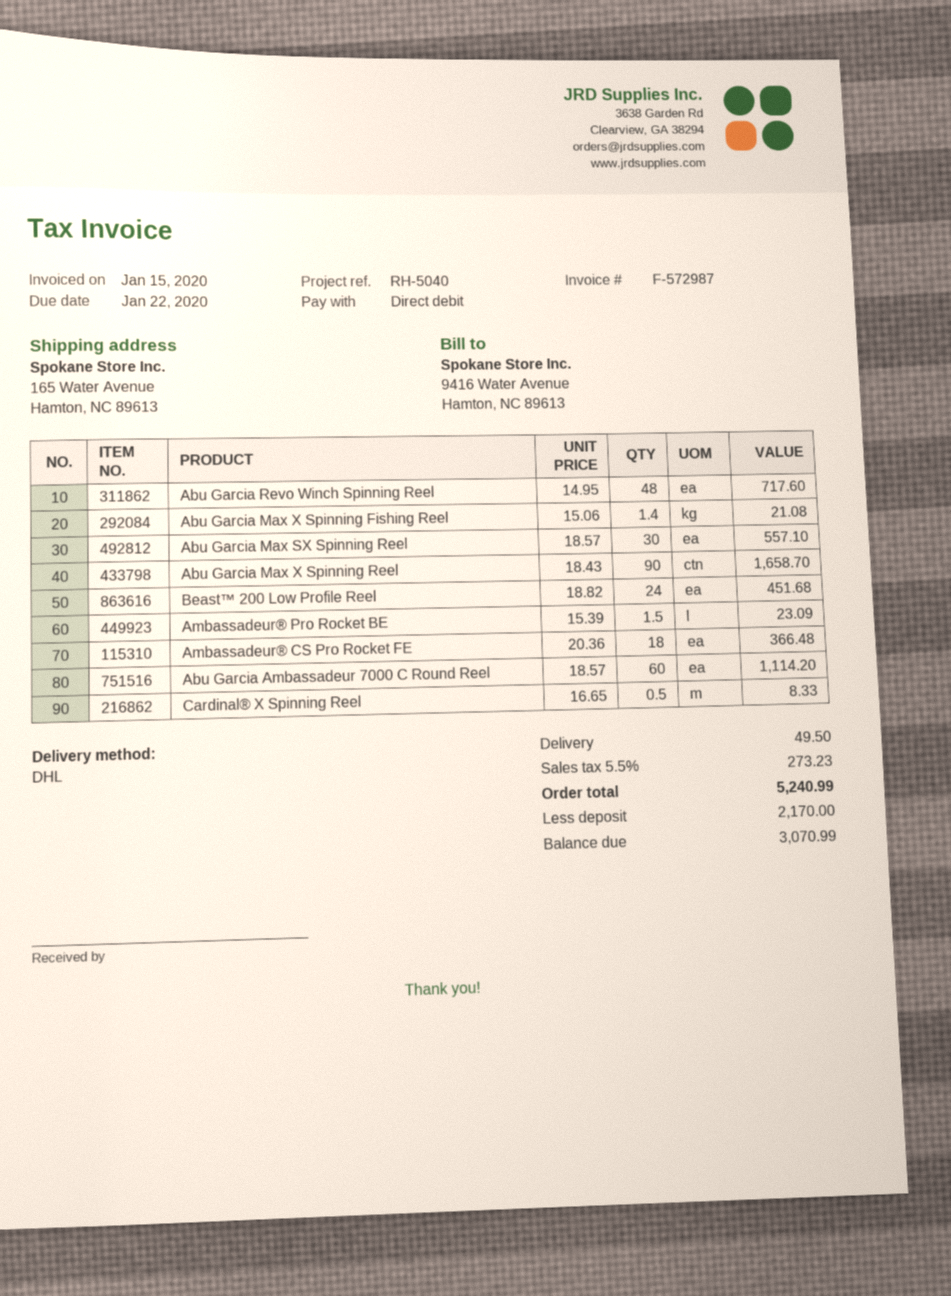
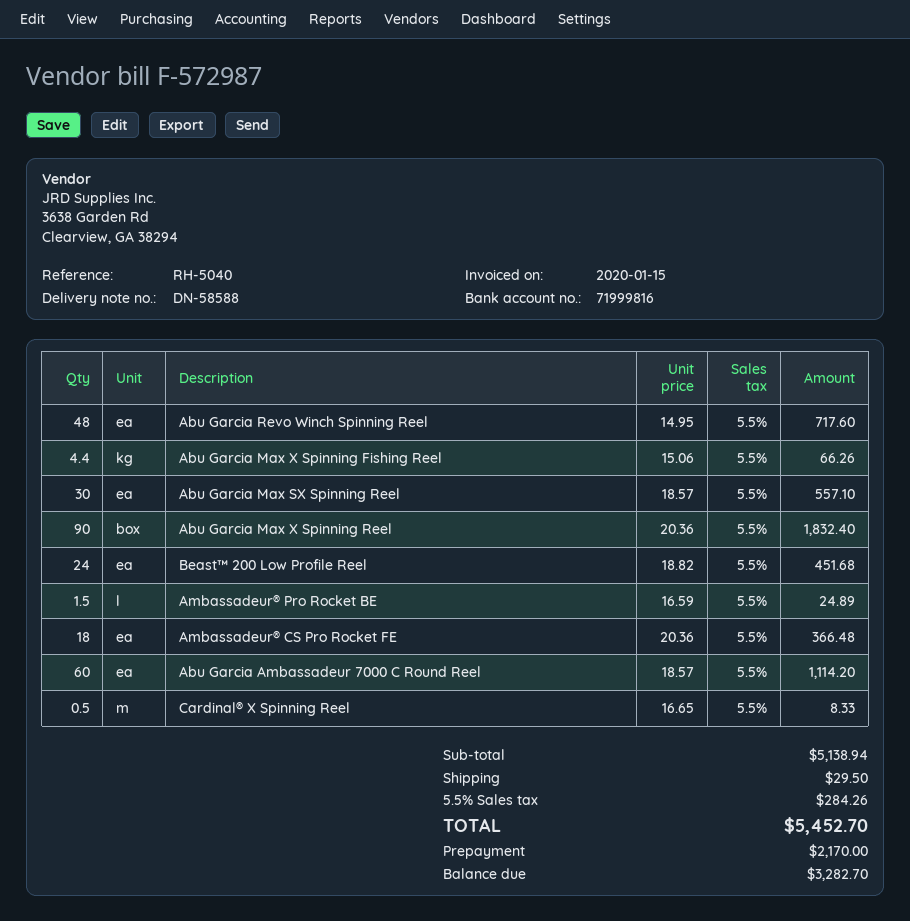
Abu Garcia Max X Spinning Fishing Reel: 1.4 x 15.06 = 21.08 -> 4.4 x 15.06 = 66.26
Abu Garcia Max X Spinning Reel: 90 x 18.43 = 1658.70 -> 90 x 20.36 = 1832.40
Ambassadeur® Pro Rocket BE: 1.5 x 15.39 = 23.09 -> 1.5 x 16.59 = 24.89
shipping: 49.50 -> 29.50
tax: 5.5% = 273.23 -> 5.5% = 284.26
total: 5240.99 -> 5452.70
balance: 3070.99 -> 3282.70

